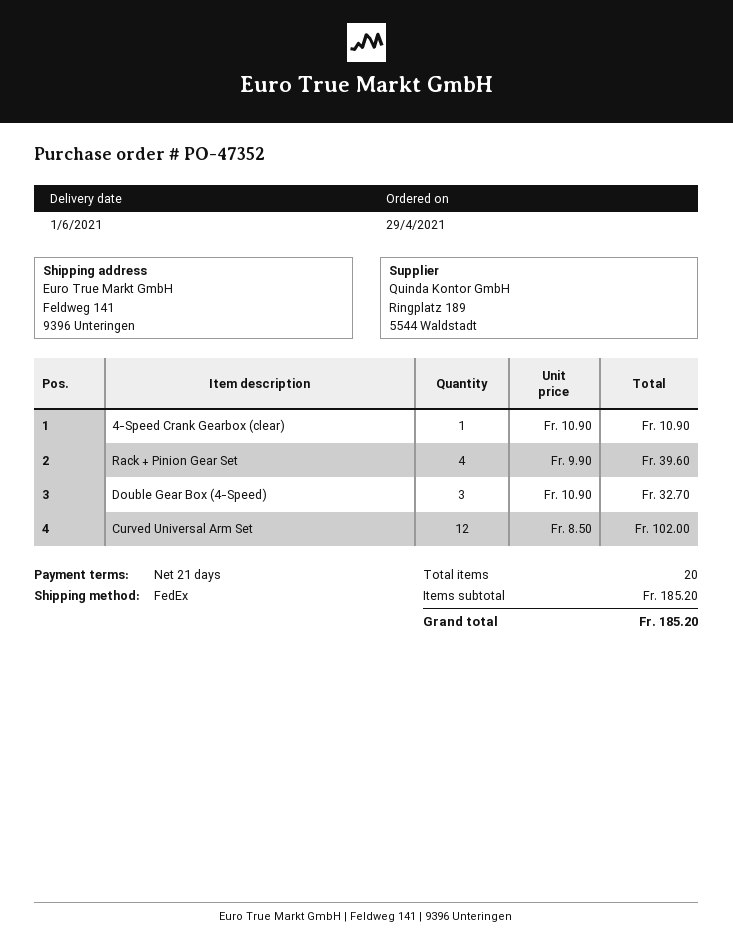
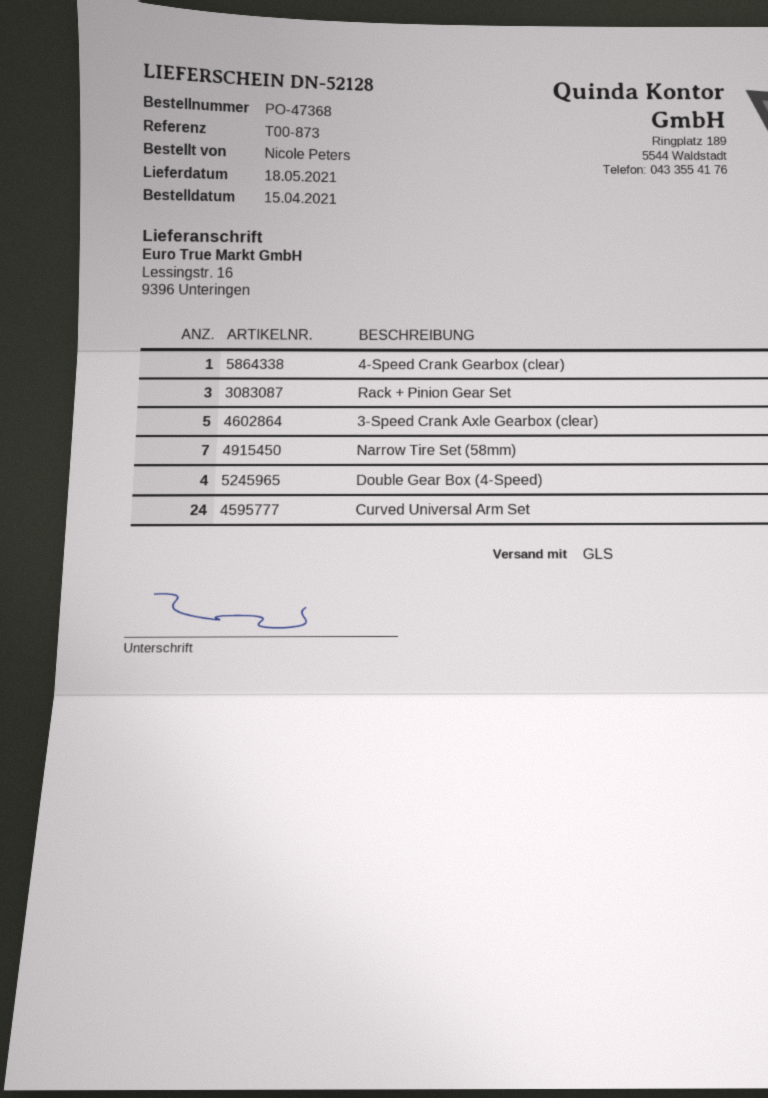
order number: PO-47352 -> PO-47368
order date: 2021-04-29 -> 2021-04-15
delivery date: 2021-06-01 -> 2021-05-18
shipping method: FedEx -> GLS
ship to: Feldweg 141, 9396 Unteringen -> Lessingstr. 16, 9396 Unteringen
Rack + Pinion Gear Set: 4 -> 3
Double Gear Box (4-Speed): 3 -> 4
Curved Universal Arm Set: 12 -> 24
3-Speed Crank Axle Gearbox (clear): none -> 5
Narrow Tire Set (58mm): none -> 7

